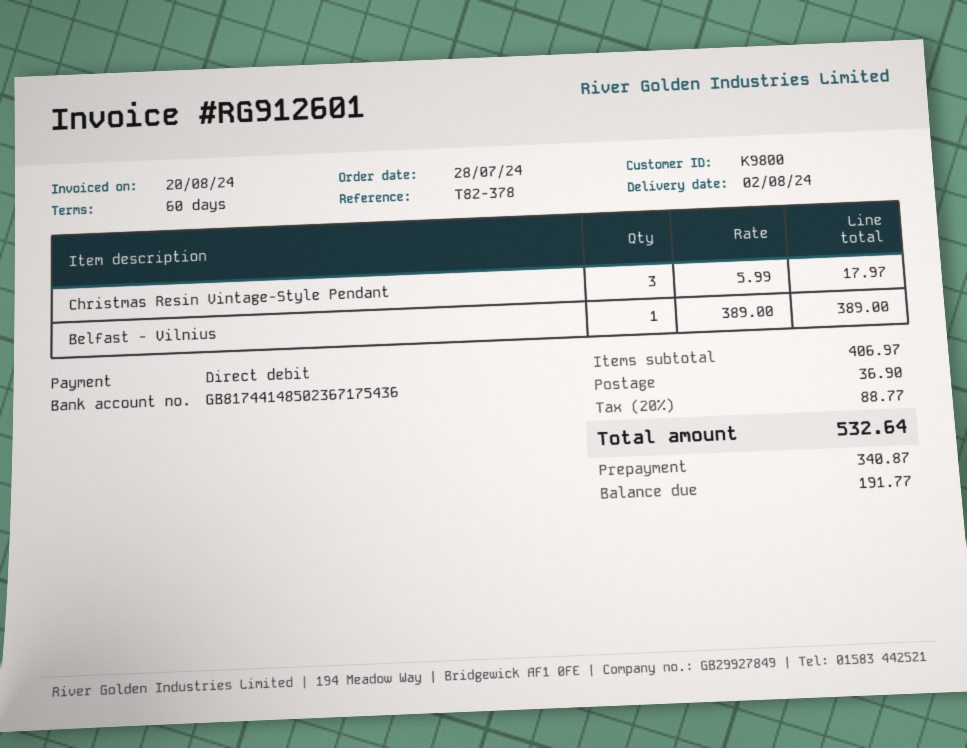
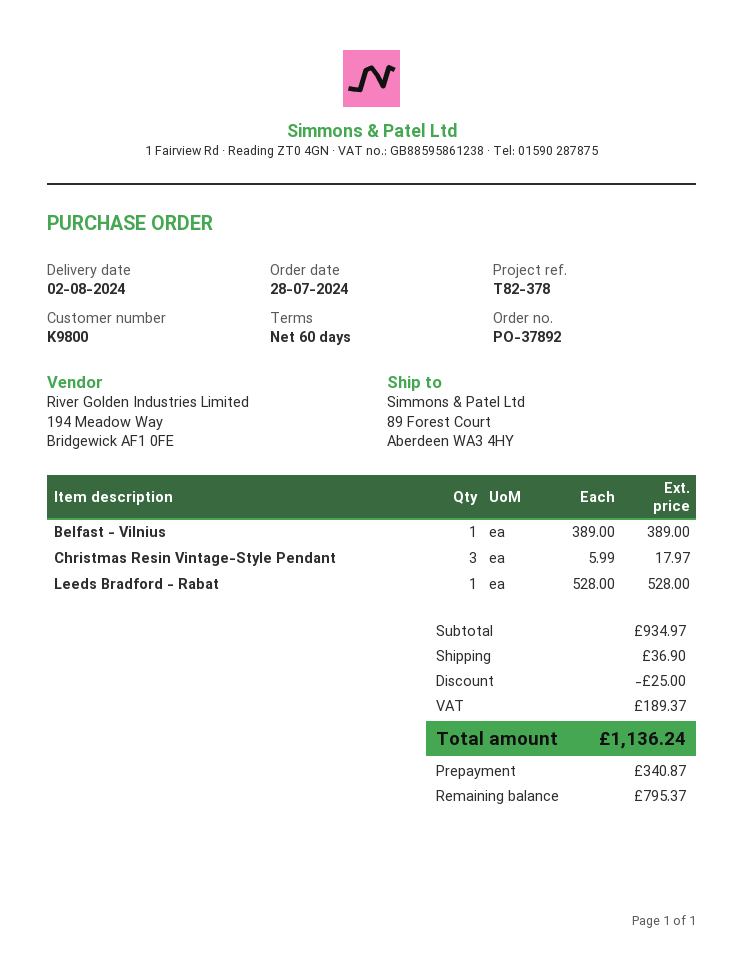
Leeds Bradford - Rabat: none -> 1 x 528.00 = 528.00
subtotal: 406.97 -> 934.97
discount: none -> 25.00
tax: 88.77 -> 189.37
total: 532.64 -> 1136.24
balance: 191.77 -> 795.37

